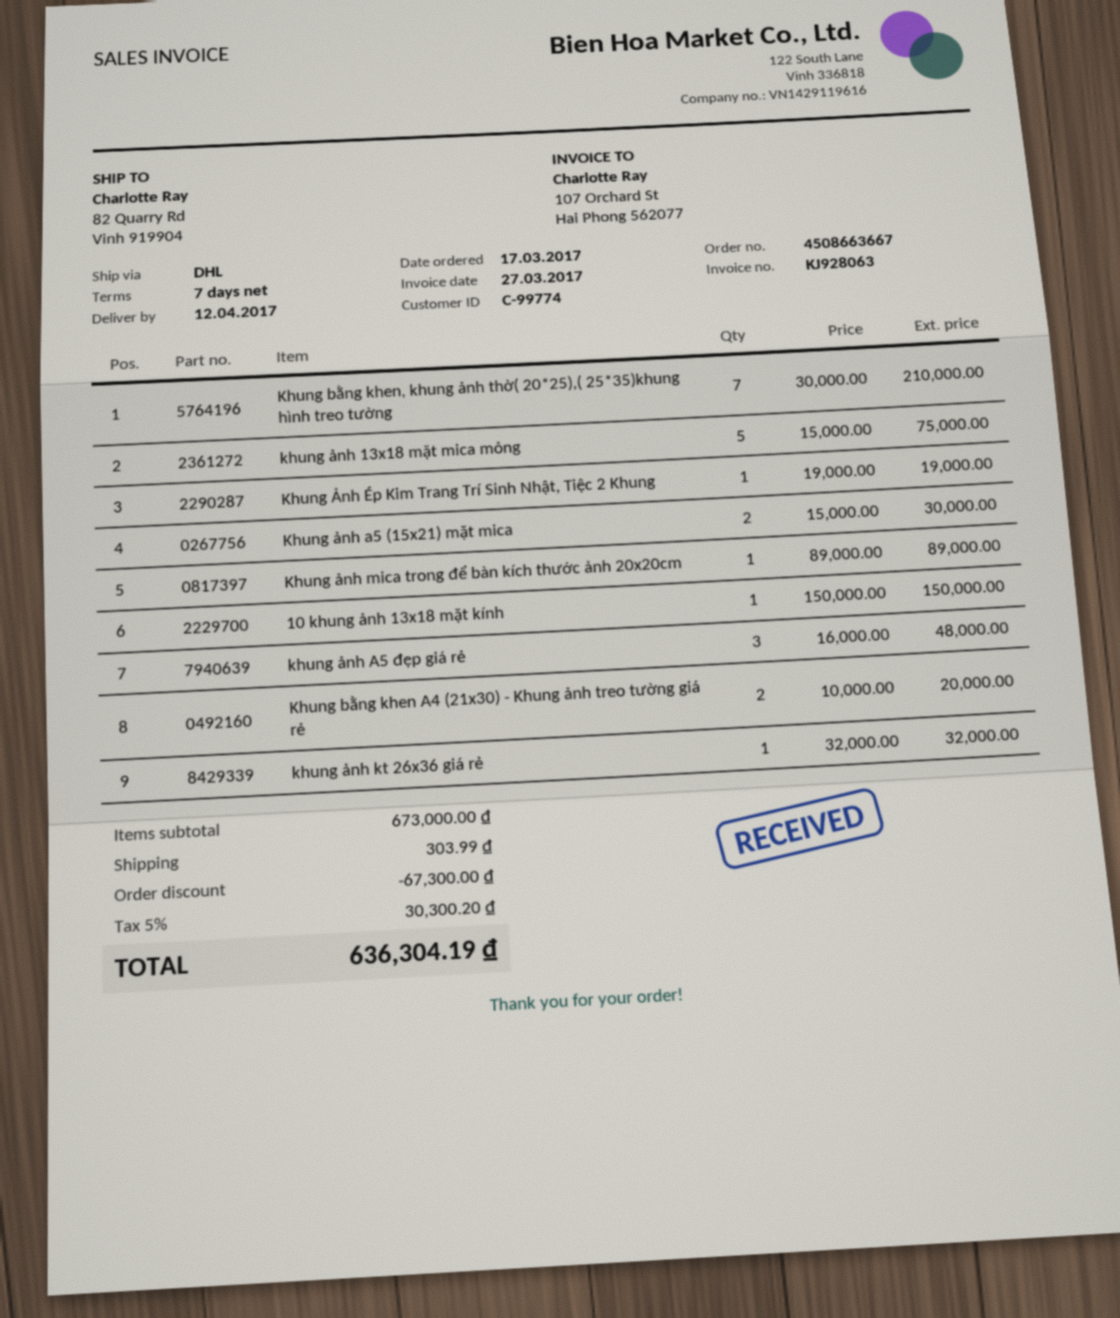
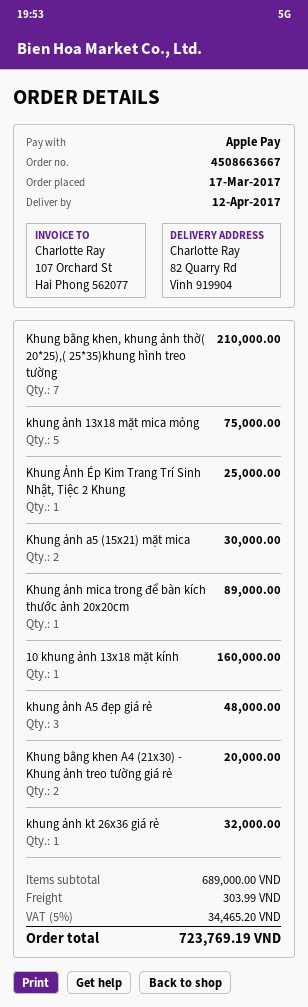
Khung Ảnh Ép Kim Trang Trí Sinh Nhật, Tiệc 2 Khung: 1 for 19000.00 -> 1 for 25000.00
10 khung ảnh 13x18 mặt kính: 1 for 150000.00 -> 1 for 160000.00
subtotal: 673000.00 -> 689000.00
discount: 67300.00 -> none
tax: 5% = 30300.20 -> 5% = 34465.20
total: 636304.19 -> 723769.19

